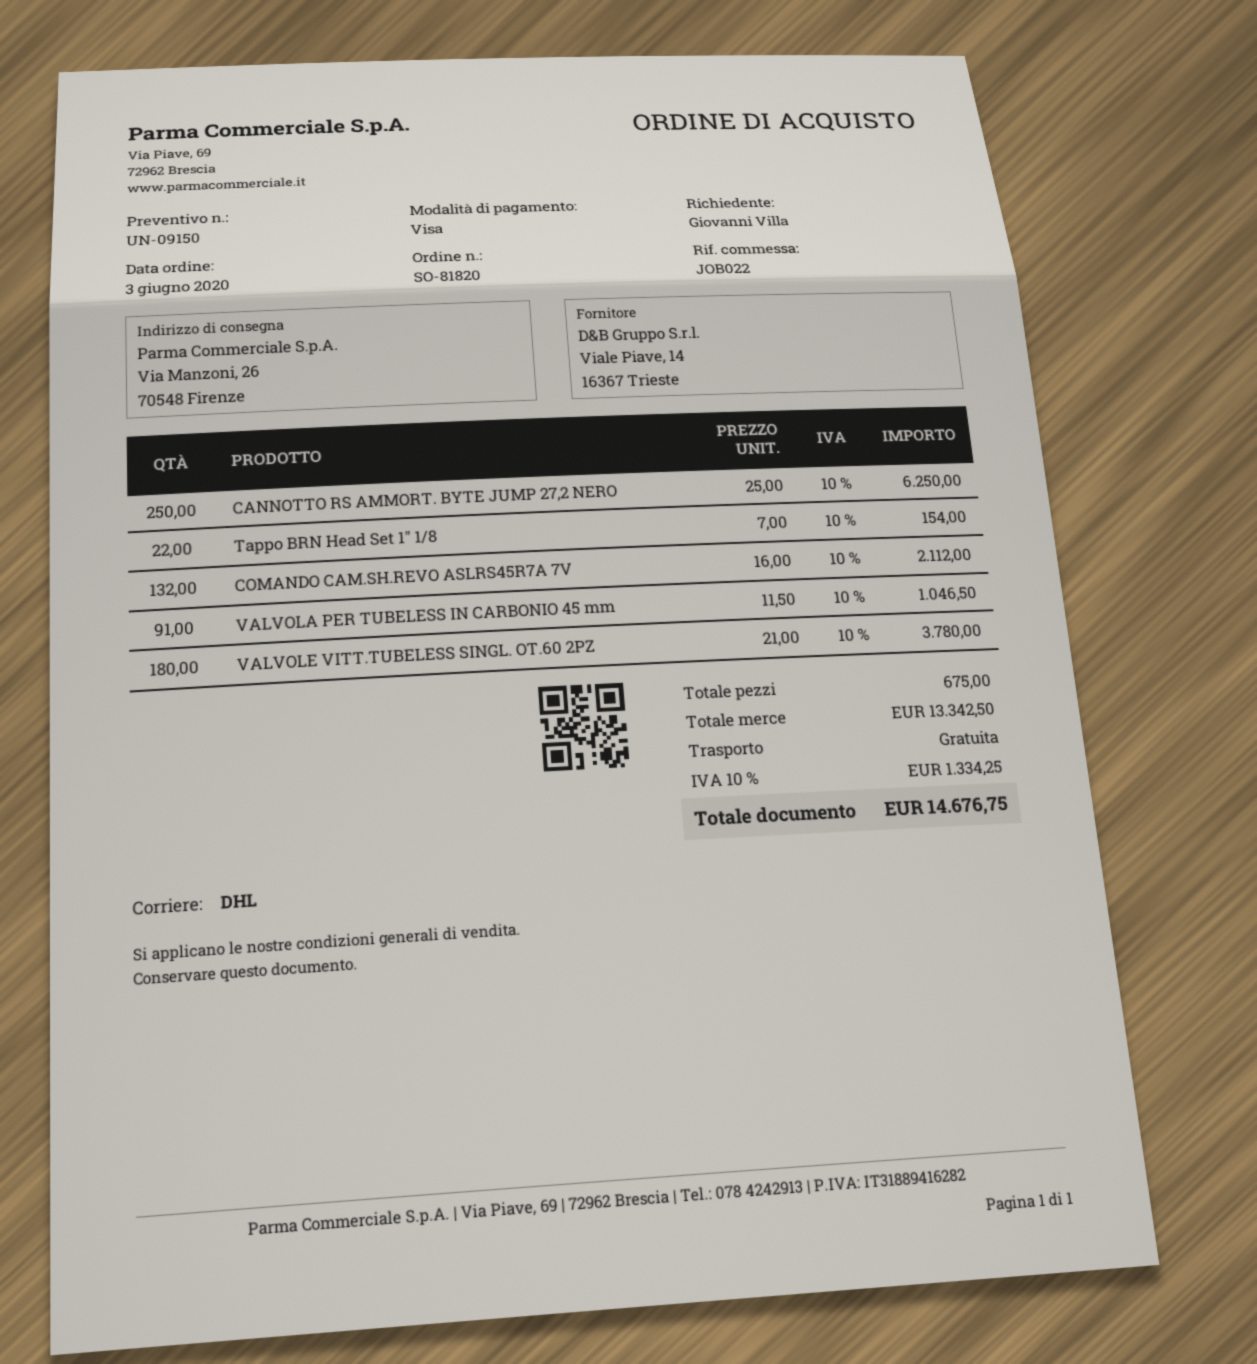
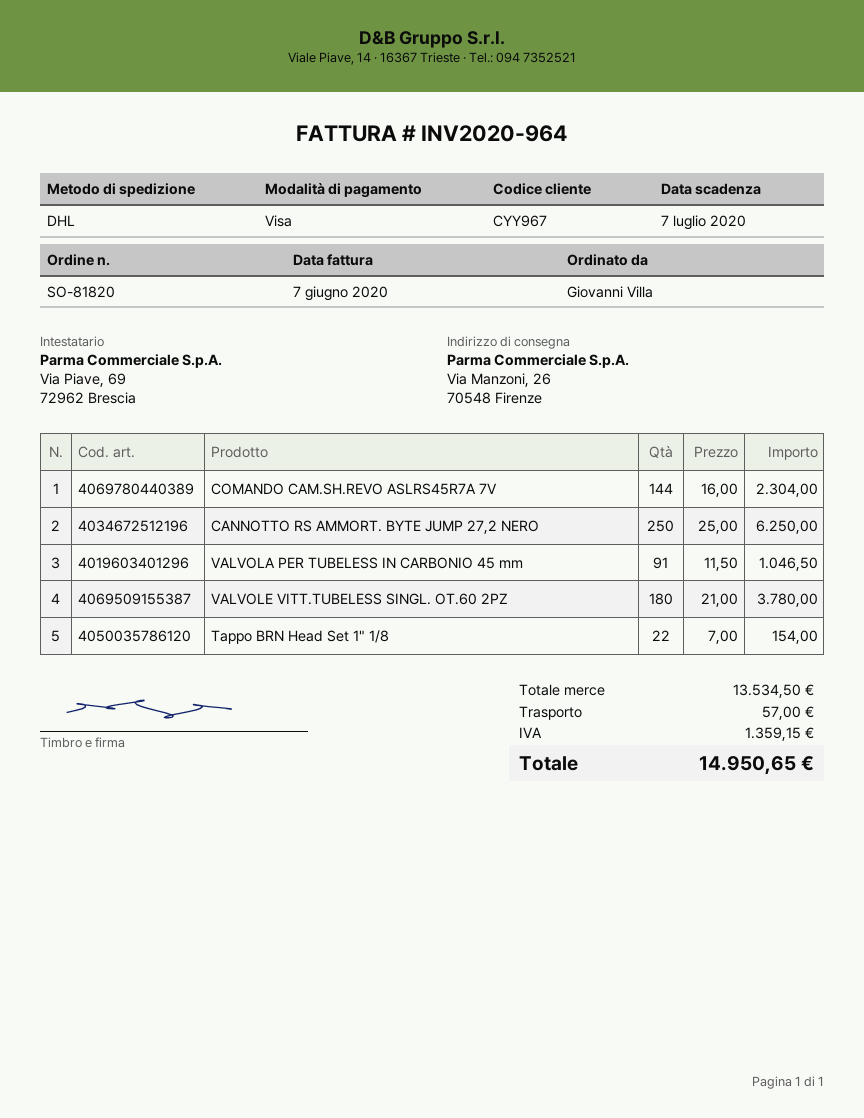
COMANDO CAM.SH.REVO ASLRS45R7A 7V: 132 x 16.00 = 2112.00 -> 144 x 16.00 = 2304.00
subtotal: 13342.50 -> 13534.50
shipping: 0.00 -> 57.00
tax: 1334.25 -> 1359.15
total: 14676.75 -> 14950.65

